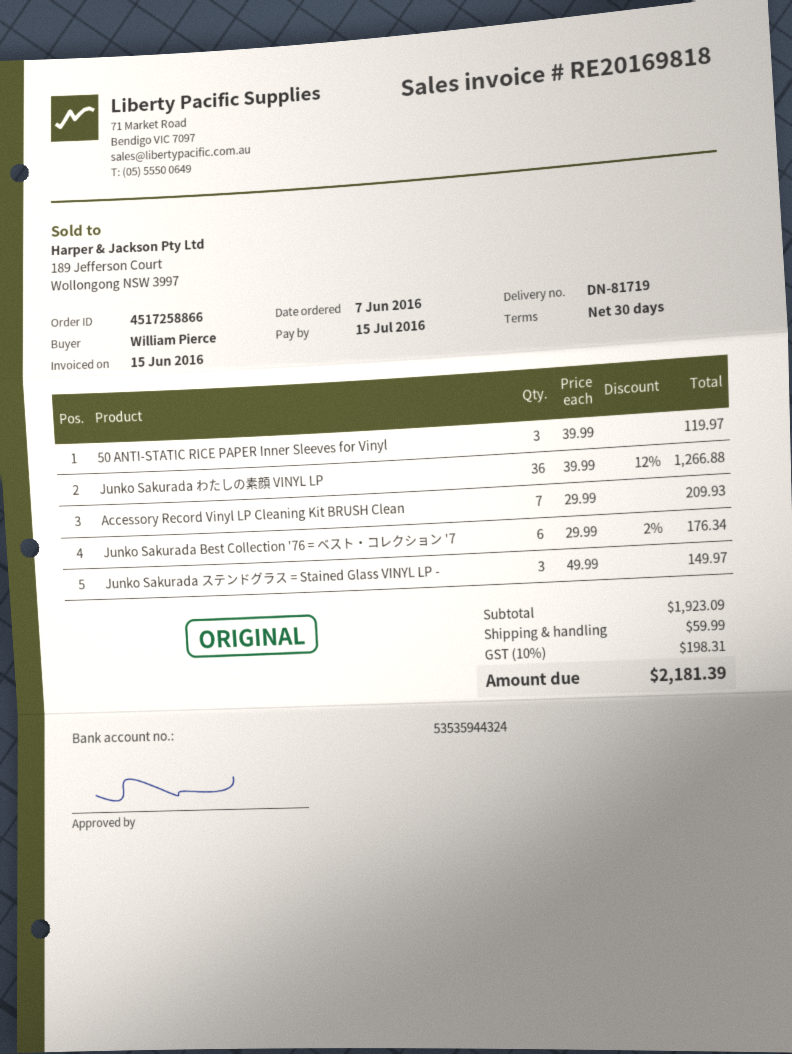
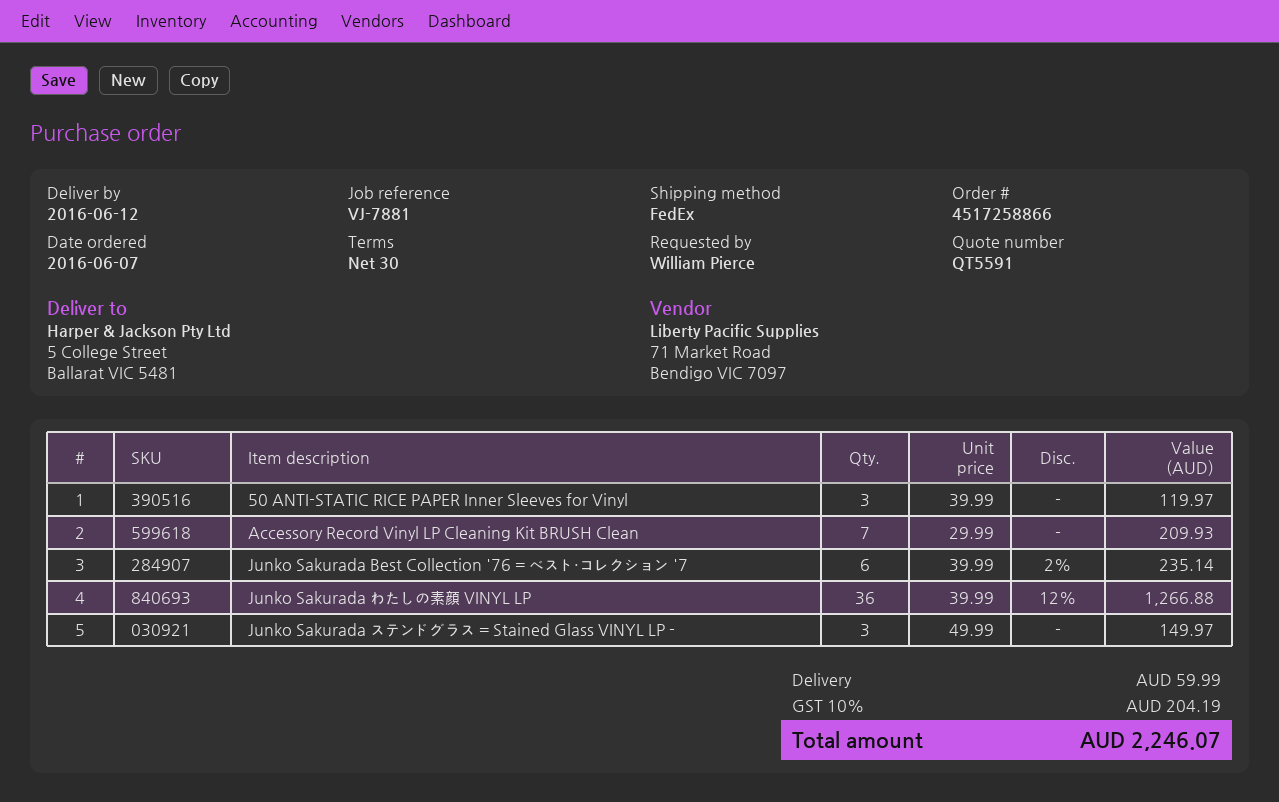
Junko Sakurada Best Collection '76 = ベスト・コレクション '7: 6 x 29.99 - 2% = 176.34 -> 6 x 39.99 - 2% = 235.14
tax: 10% = 198.31 -> 10% = 204.19
total: 2181.39 -> 2246.07

